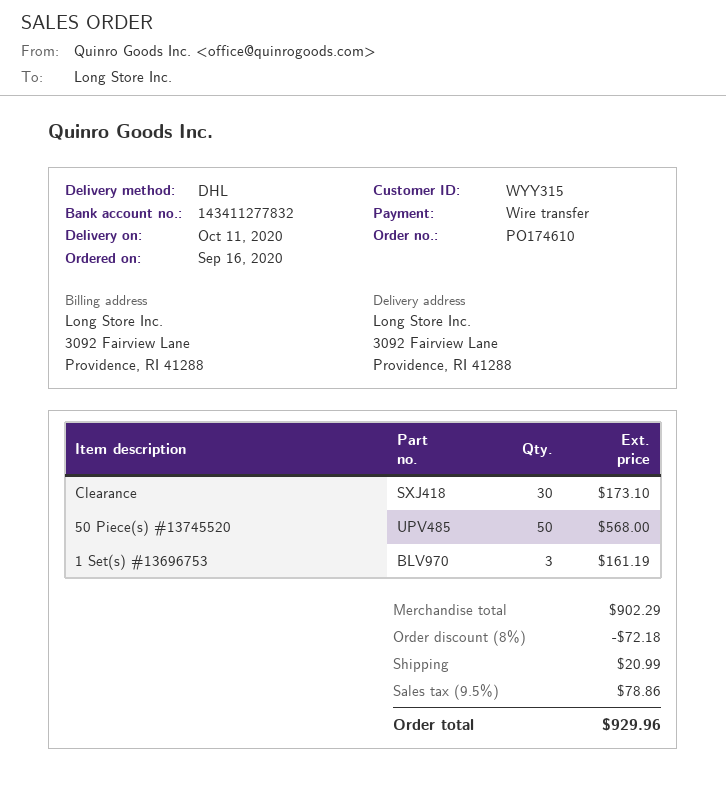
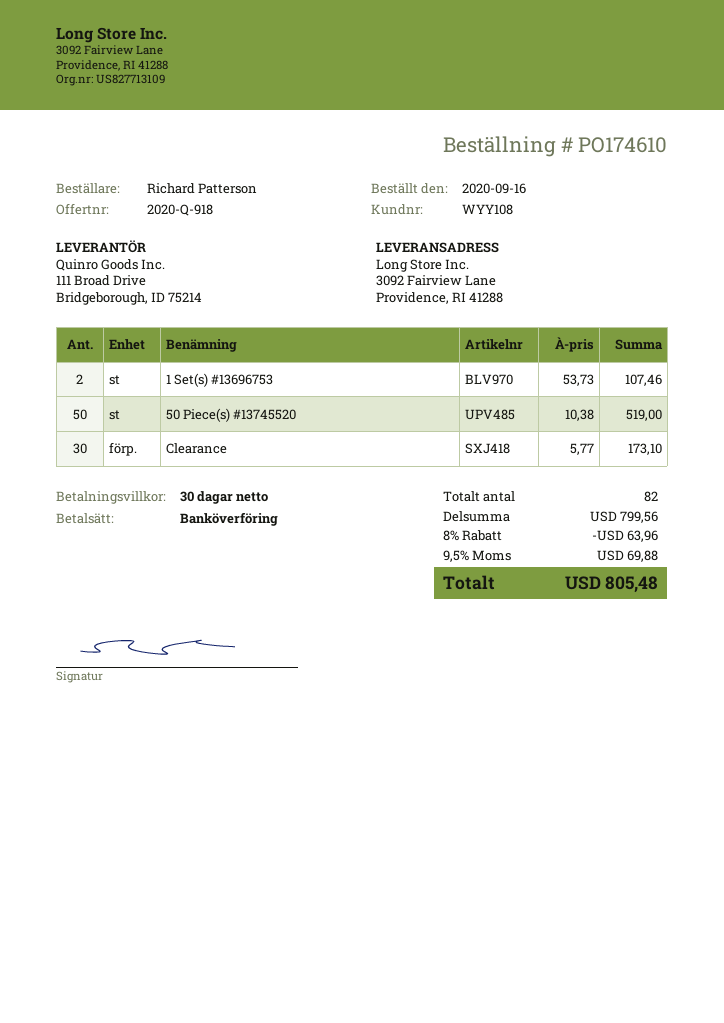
customer number: WYY315 -> WYY108
50 Piece(s) #13745520: 50 for 568.00 -> 50 for 519.00
1 Set(s) #13696753: 3 for 161.19 -> 2 for 107.46
subtotal: 902.29 -> 799.56
discount: 8% = 72.18 -> 8% = 63.96
shipping: 20.99 -> none
tax: 9.5% = 78.86 -> 9.5% = 69.88
total: 929.96 -> 805.48

